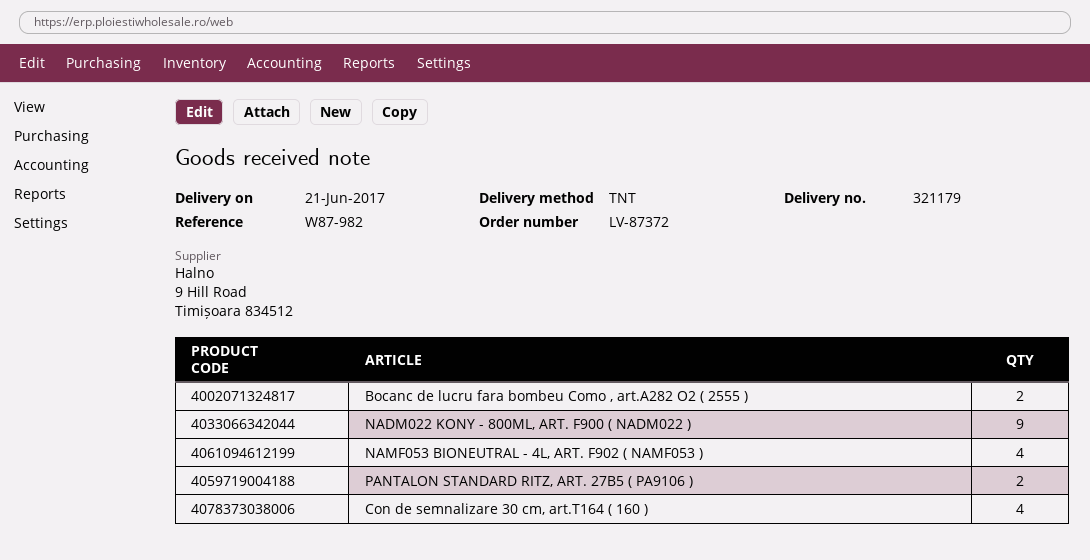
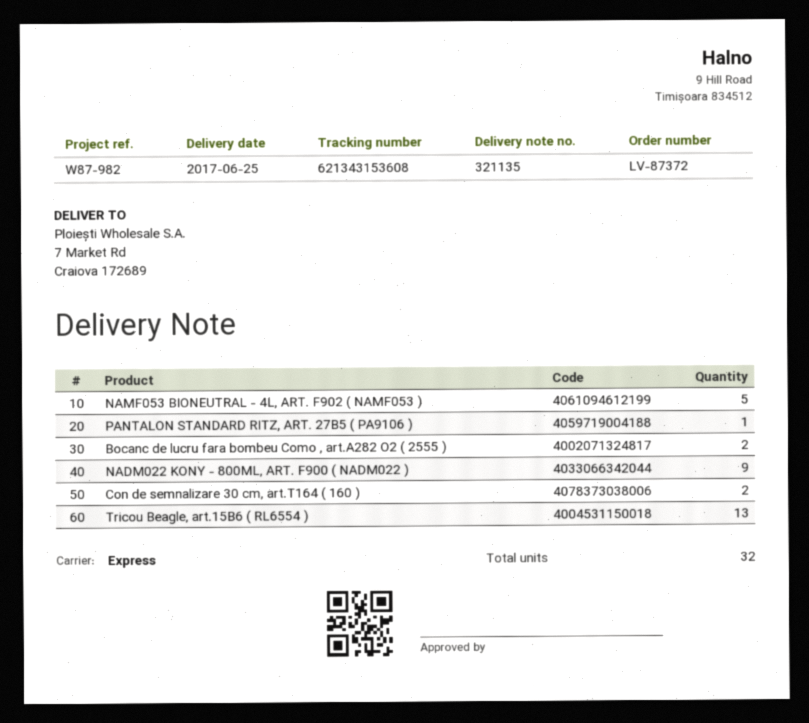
delivery note number: 321179 -> 321135
delivery date: 2017-06-21 -> 2017-06-25
shipping method: TNT -> express
NAMF053 BIONEUTRAL - 4L, ART. F902 ( NAMF053 ): 4 -> 5
PANTALON STANDARD RITZ, ART. 27B5 ( PA9106 ): 2 -> 1
Con de semnalizare 30 cm, art.T164 ( 160 ): 4 -> 2
Tricou Beagle, art.15B6 ( RL6554 ): none -> 13

